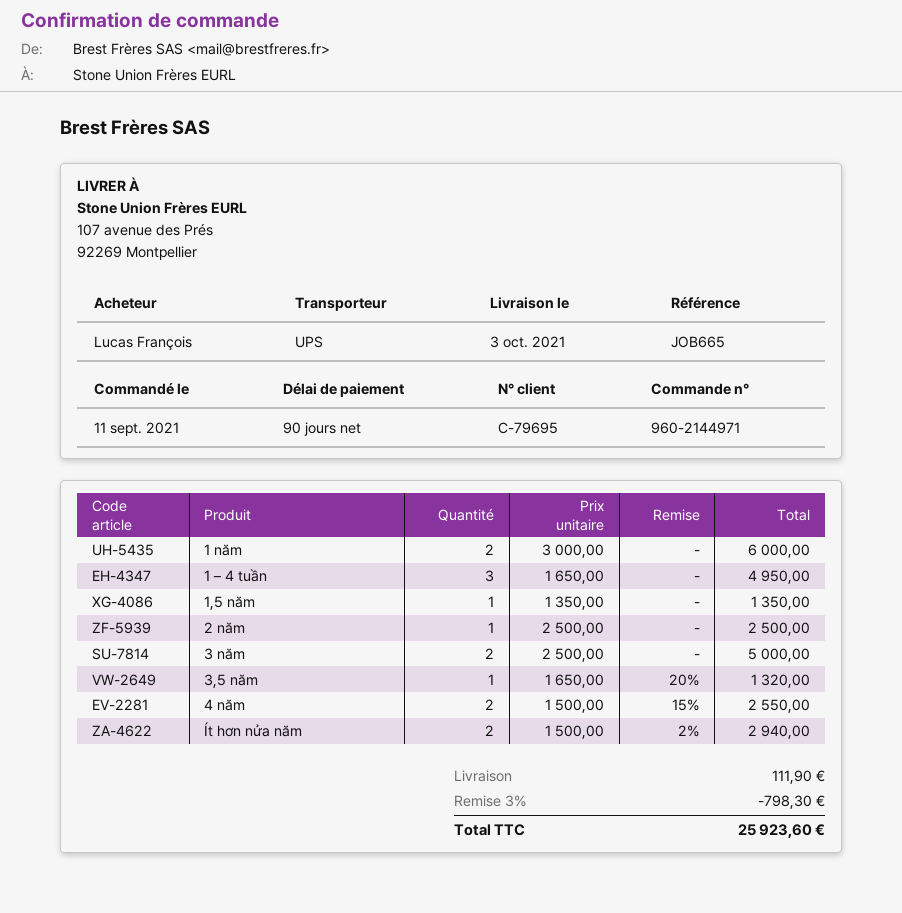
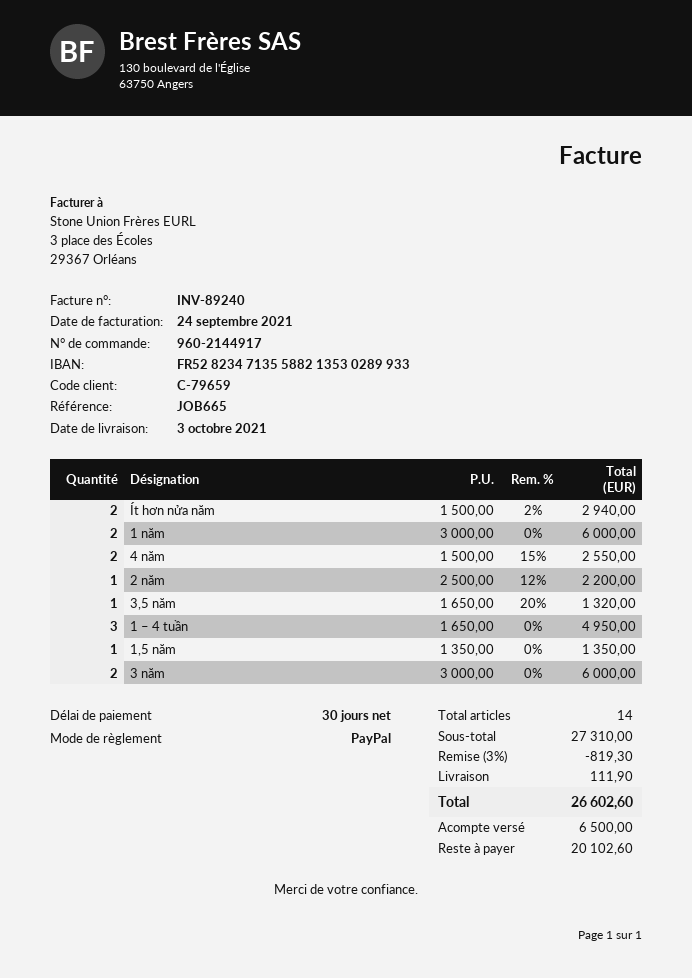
order number: 960-2144971 -> 960-2144917
payment terms: 90 days -> 30 days
customer number: C-79695 -> C-79659
2 năm: 1 x 2500.00 = 2500.00 -> 1 x 2500.00 - 12% = 2200.00
3 năm: 2 x 2500.00 = 5000.00 -> 2 x 3000.00 = 6000.00
discount: 3% = 798.30 -> 3% = 819.30
total: 25923.60 -> 26602.60

